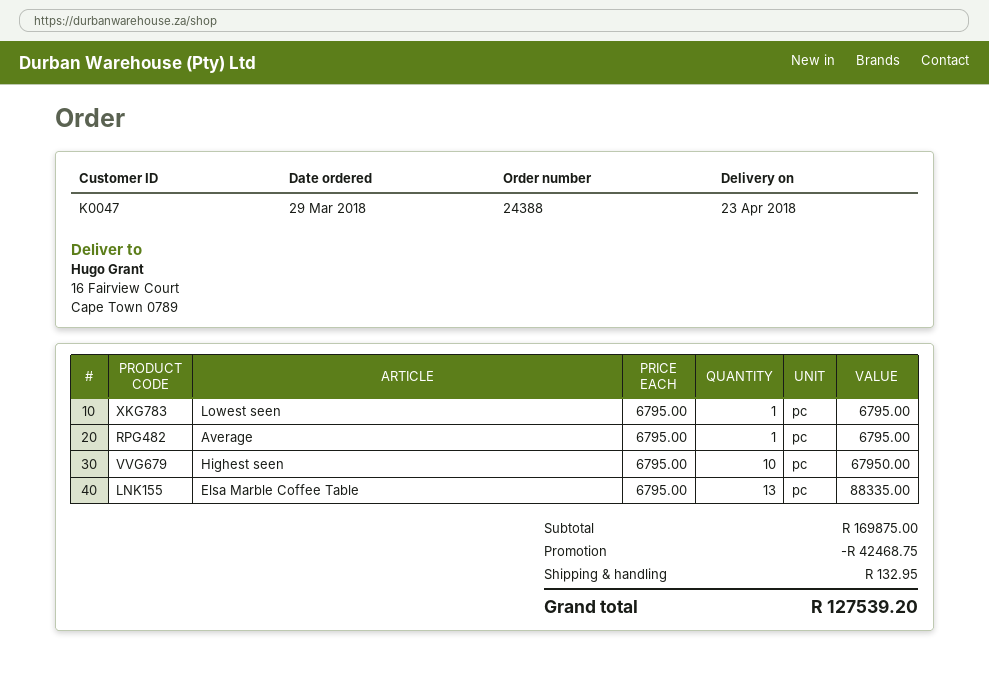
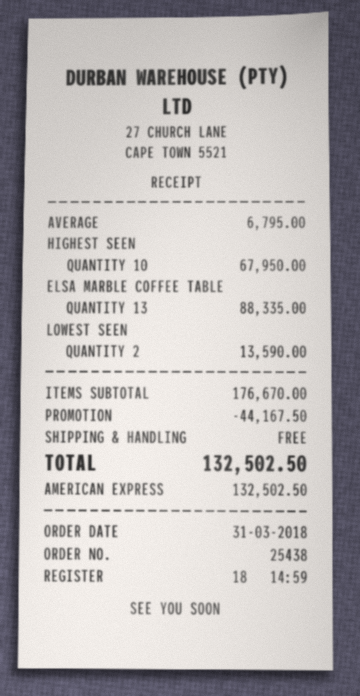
order number: 24388 -> 25438
order date: 2018-03-29 -> 2018-03-31
Lowest seen: 1 for 6795.00 -> 2 for 13590.00
subtotal: 169875.00 -> 176670.00
discount: 42468.75 -> 44167.50
shipping: 132.95 -> 0.00
total: 127539.20 -> 132502.50

